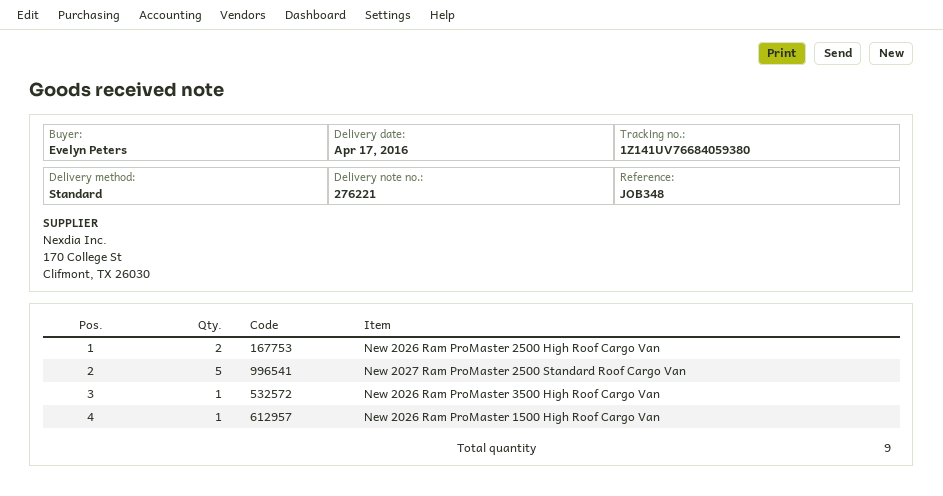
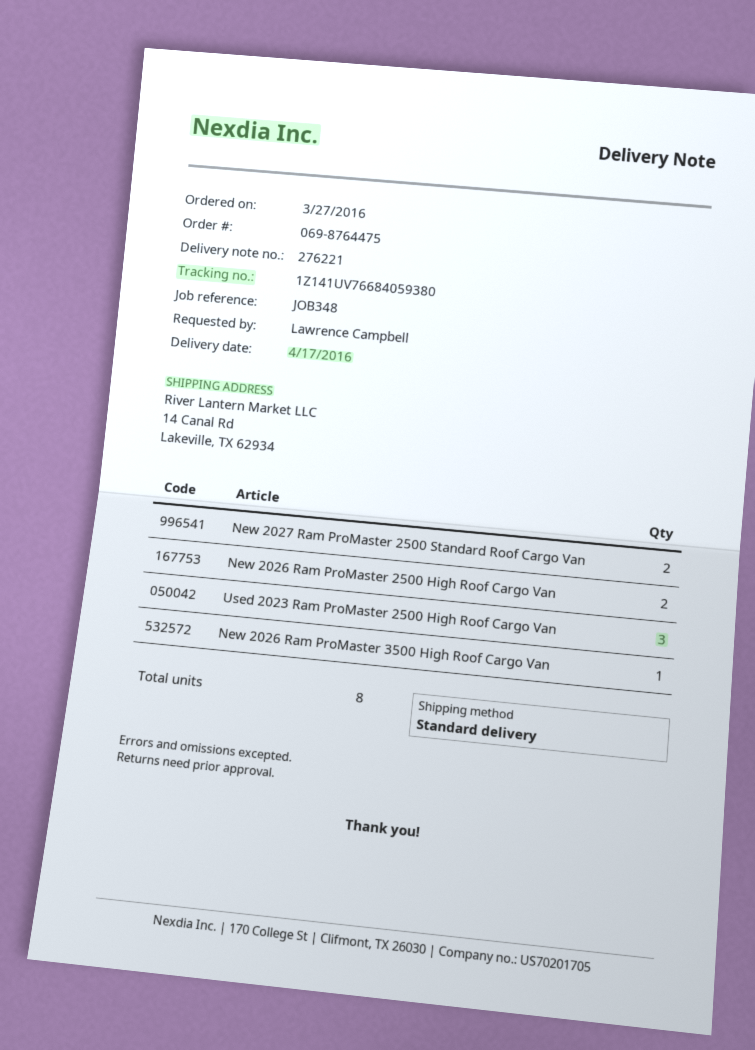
ordered by: Evelyn Peters -> Lawrence Campbell
New 2027 Ram ProMaster 2500 Standard Roof Cargo Van: 5 -> 2
New 2026 Ram ProMaster 1500 High Roof Cargo Van: 1 -> none
Used 2023 Ram ProMaster 2500 High Roof Cargo Van: none -> 3
total quantity: 9 -> 8

